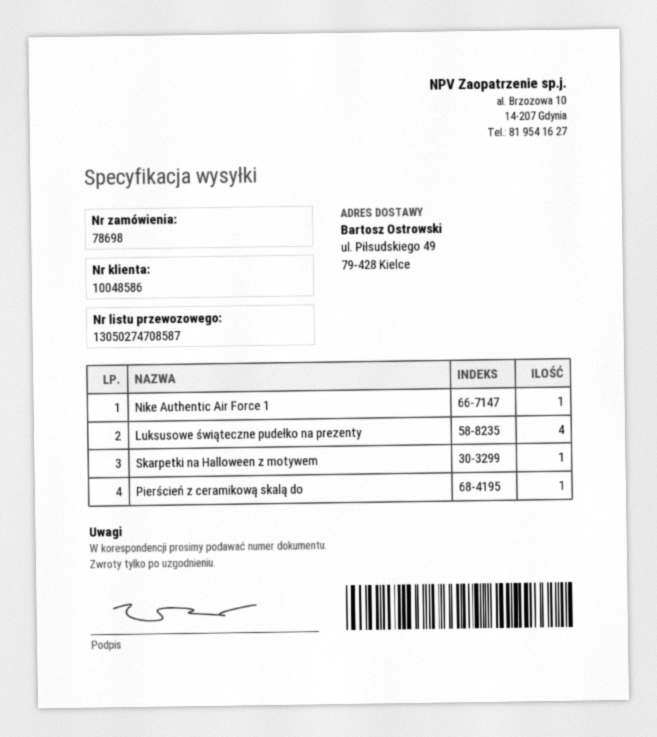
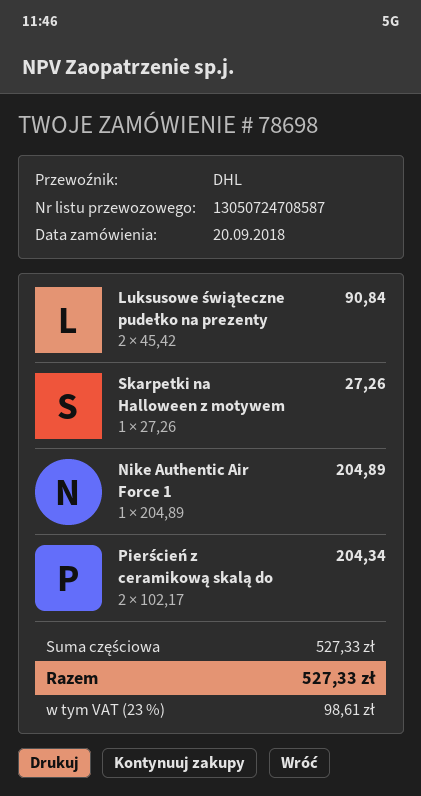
tracking number: 13050274708587 -> 13050724708587
Luksusowe świąteczne pudełko na prezenty: 4 -> 2
Pierścień z ceramikową skalą do: 1 -> 2

